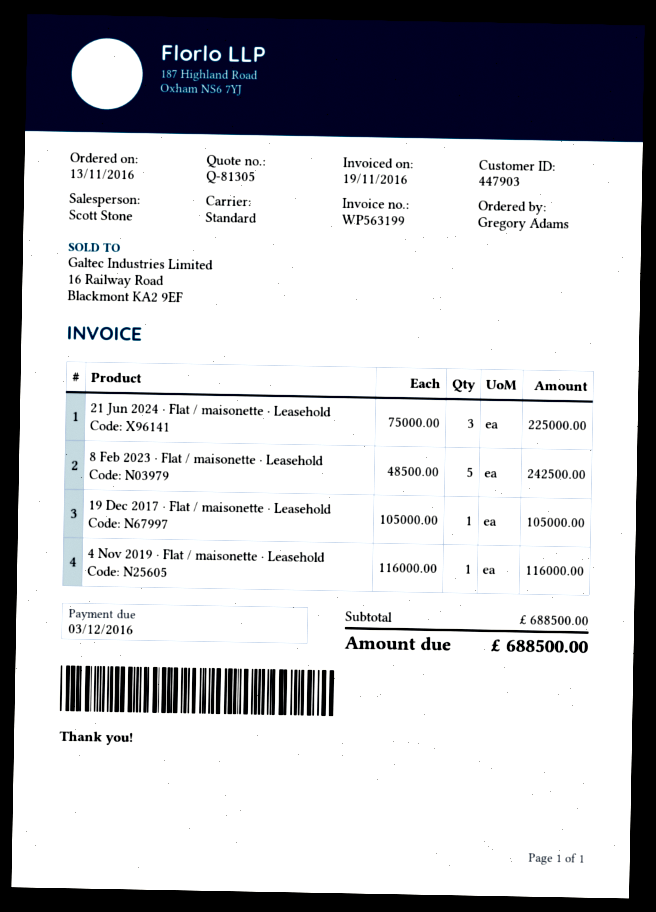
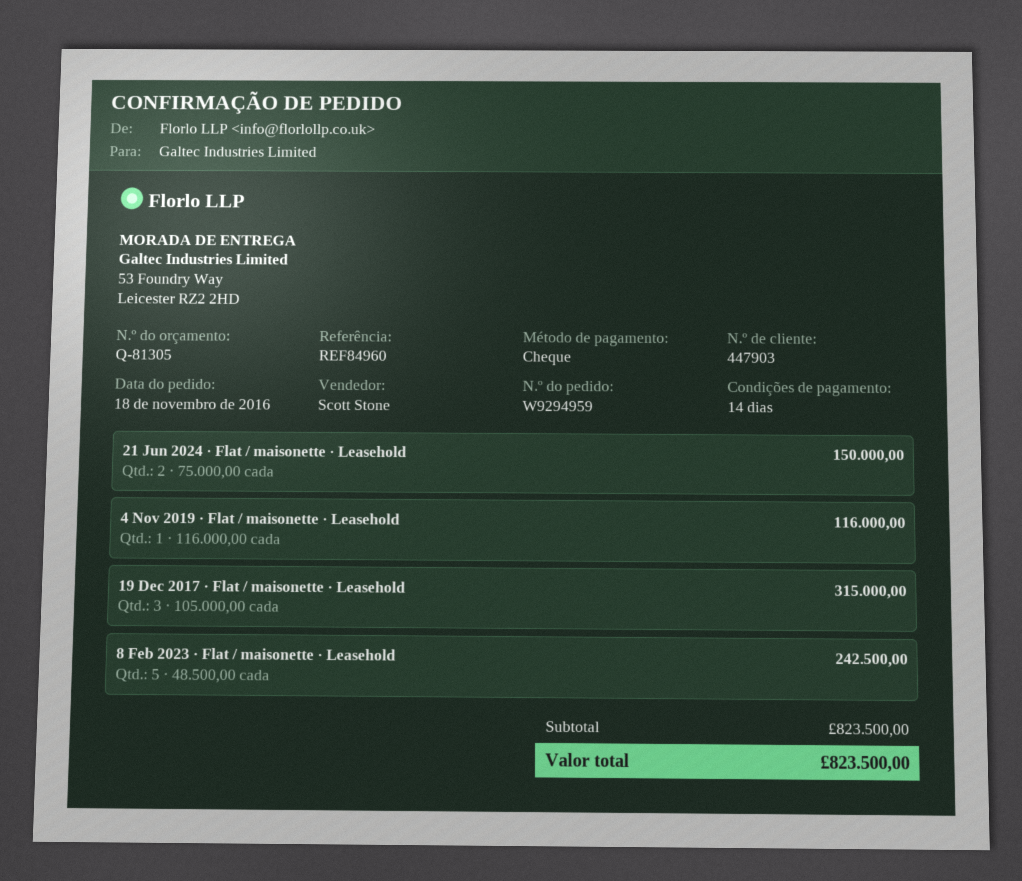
order date: 2016-11-13 -> 2016-11-18
21 Jun 2024 · Flat / maisonette · Leasehold: 3 x 75000.00 = 225000.00 -> 2 x 75000.00 = 150000.00
19 Dec 2017 · Flat / maisonette · Leasehold: 1 x 105000.00 = 105000.00 -> 3 x 105000.00 = 315000.00
subtotal: 688500.00 -> 823500.00
total: 688500.00 -> 823500.00

